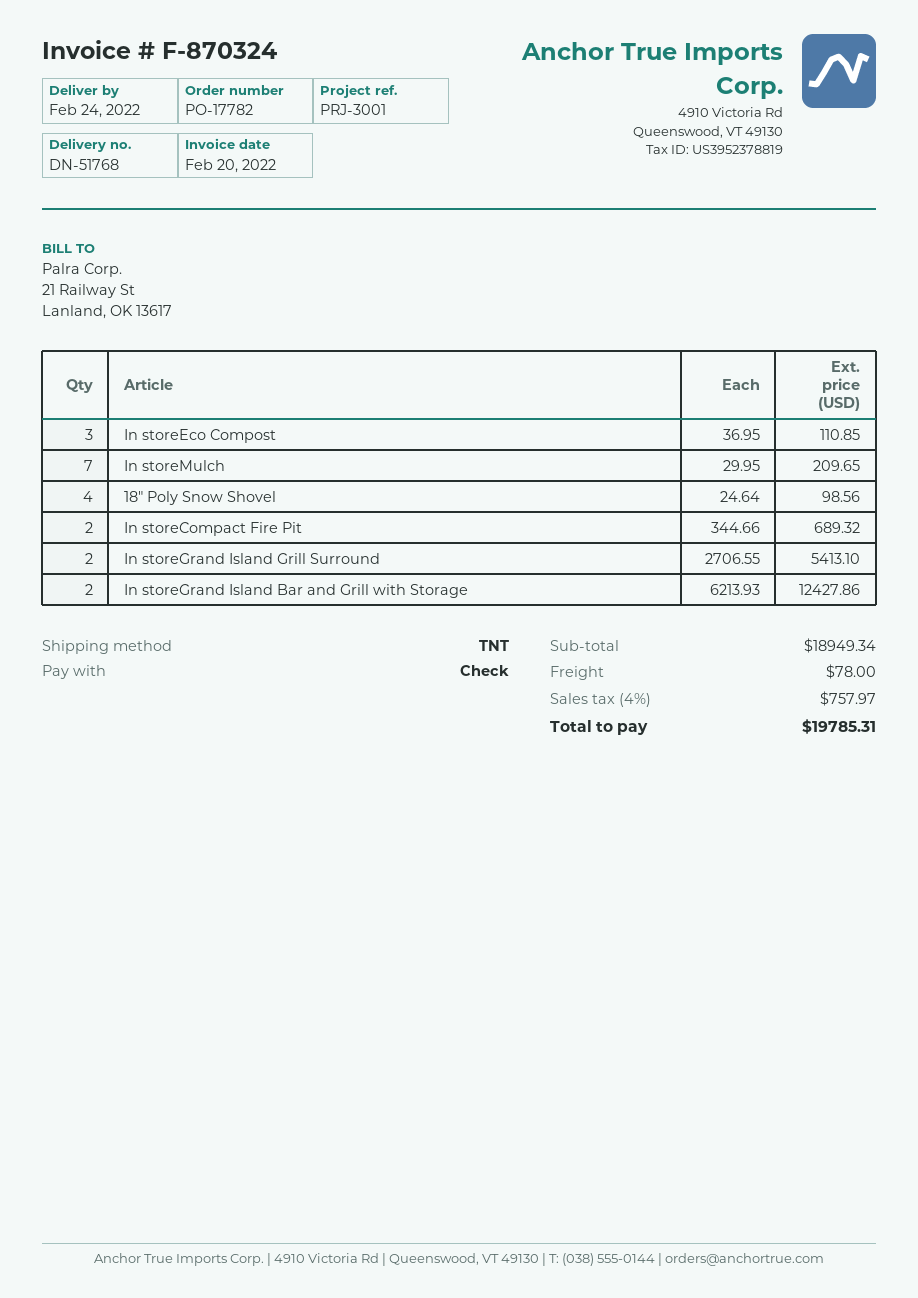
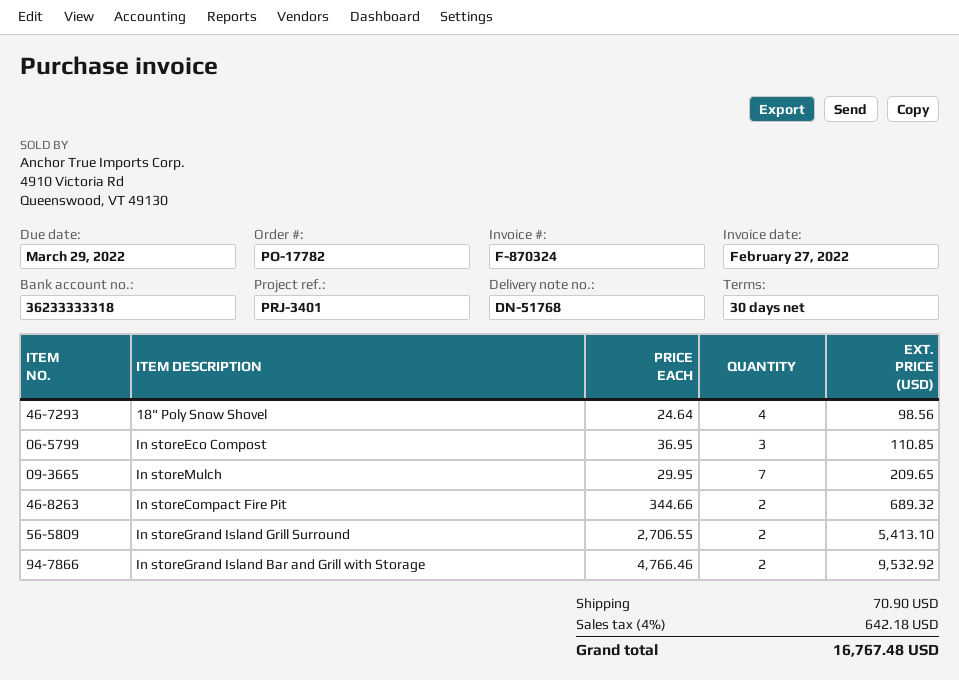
invoice date: 2022-02-20 -> 2022-02-27
reference: PRJ-3001 -> PRJ-3401
In storeGrand Island Bar and Grill with Storage: 2 x 6213.93 = 12427.86 -> 2 x 4766.46 = 9532.92
shipping: 78.00 -> 70.90
tax: 4% = 757.97 -> 4% = 642.18
total: 19785.31 -> 16767.48

